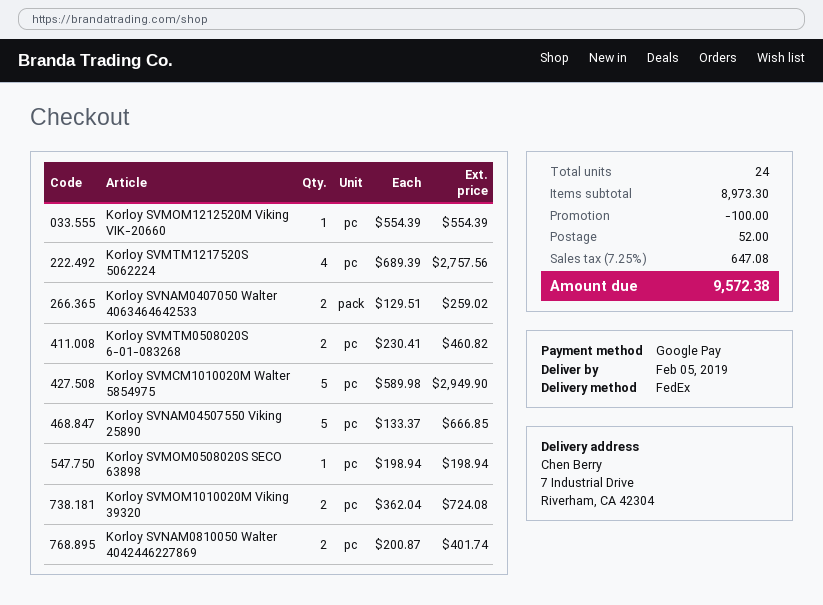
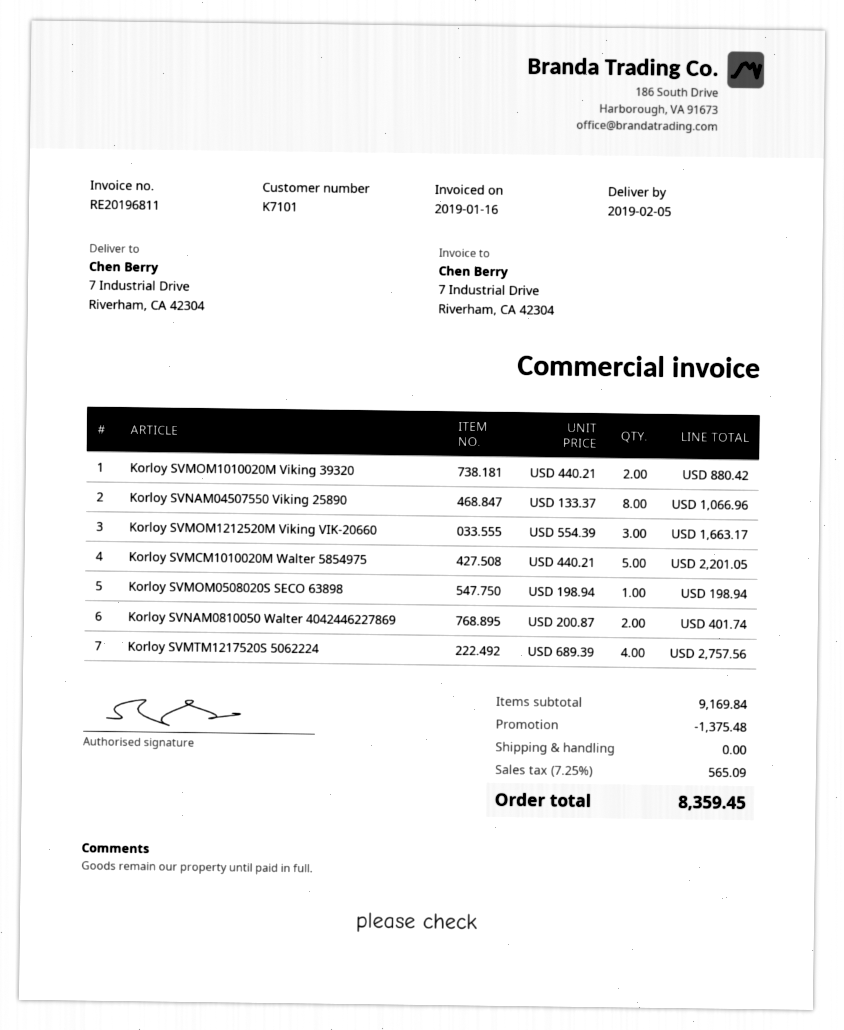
Korloy SVMOM1212520M Viking VIK-20660: 1 x 554.39 = 554.39 -> 3 x 554.39 = 1663.17
Korloy SVNAM0407050 Walter 4063464642533: 2 x 129.51 = 259.02 -> none
Korloy SVMTM0508020S 6-01-083268: 2 x 230.41 = 460.82 -> none
Korloy SVMCM1010020M Walter 5854975: 5 x 589.98 = 2949.90 -> 5 x 440.21 = 2201.05
Korloy SVNAM04507550 Viking 25890: 5 x 133.37 = 666.85 -> 8 x 133.37 = 1066.96
Korloy SVMOM1010020M Viking 39320: 2 x 362.04 = 724.08 -> 2 x 440.21 = 880.42
subtotal: 8973.30 -> 9169.84
discount: 100.00 -> 1375.48
shipping: 52.00 -> 0.00
tax: 7.25% = 647.08 -> 7.25% = 565.09
total: 9572.38 -> 8359.45

